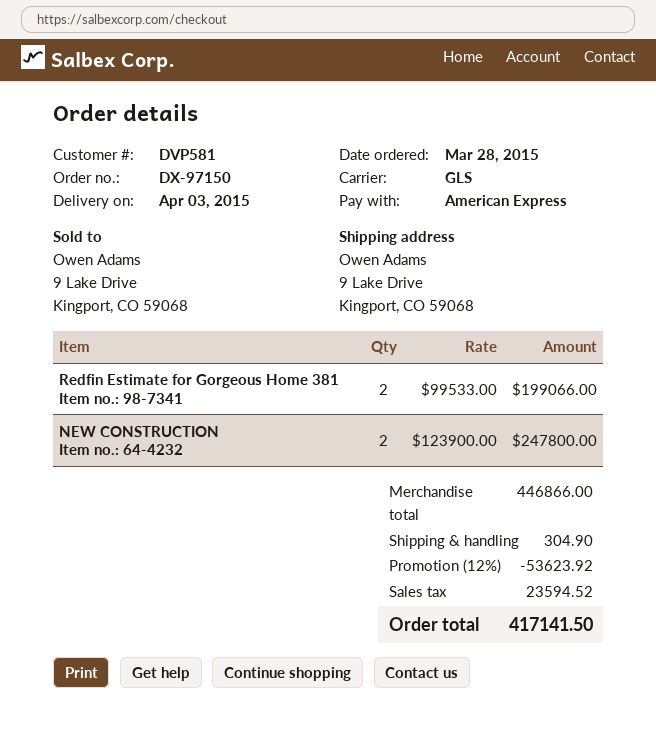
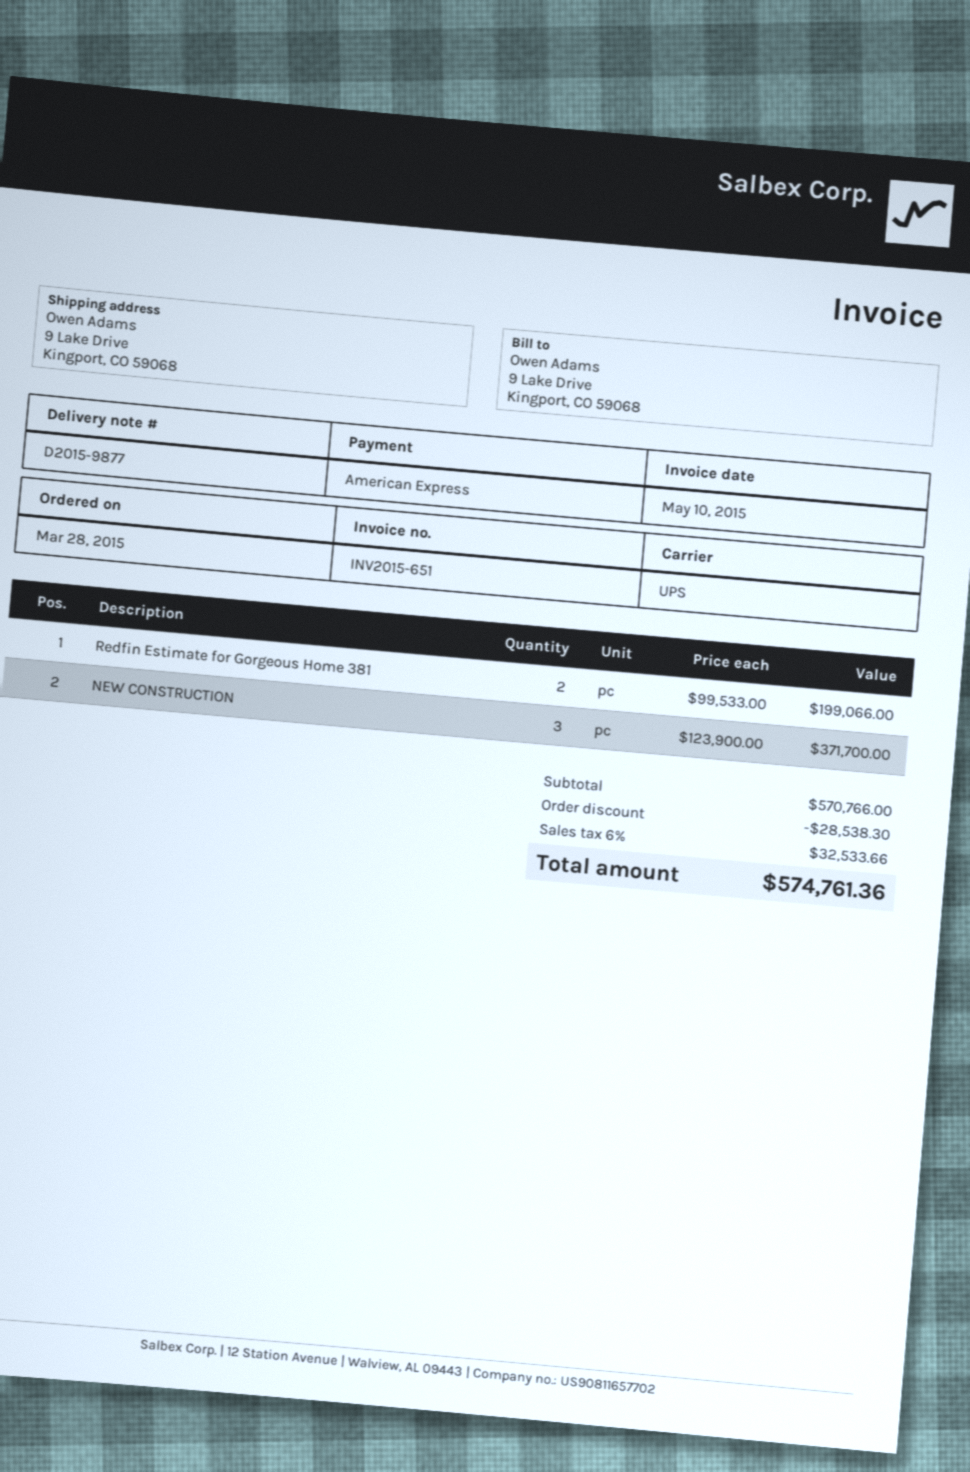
shipping method: GLS -> UPS
NEW CONSTRUCTION: 2 x 123900.00 = 247800.00 -> 3 x 123900.00 = 371700.00
subtotal: 446866.00 -> 570766.00
discount: 53623.92 -> 28538.30
shipping: 304.90 -> none
tax: 23594.52 -> 32533.66
total: 417141.50 -> 574761.36

